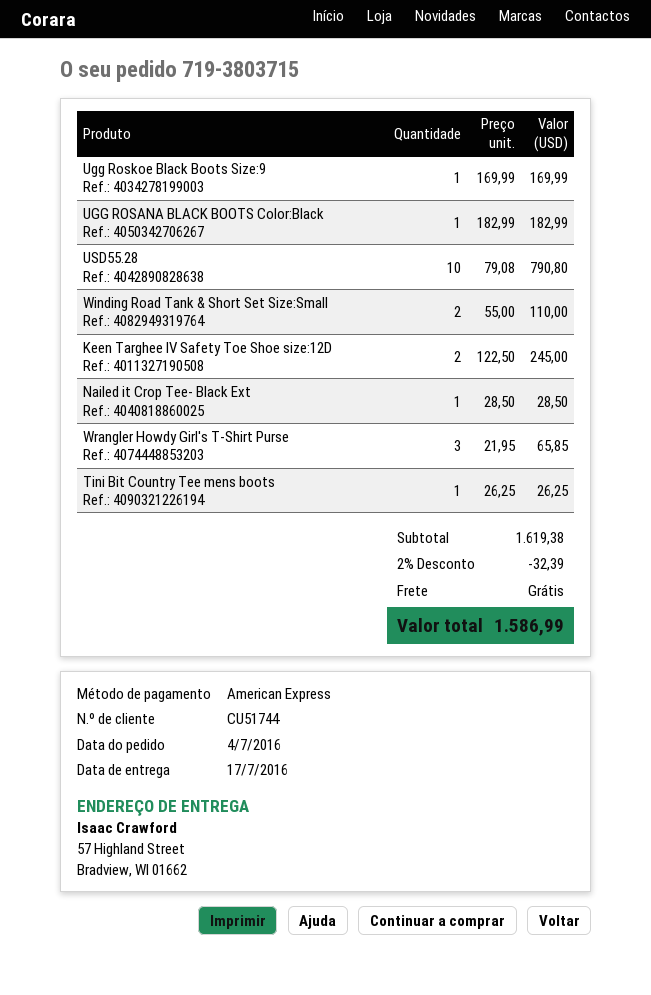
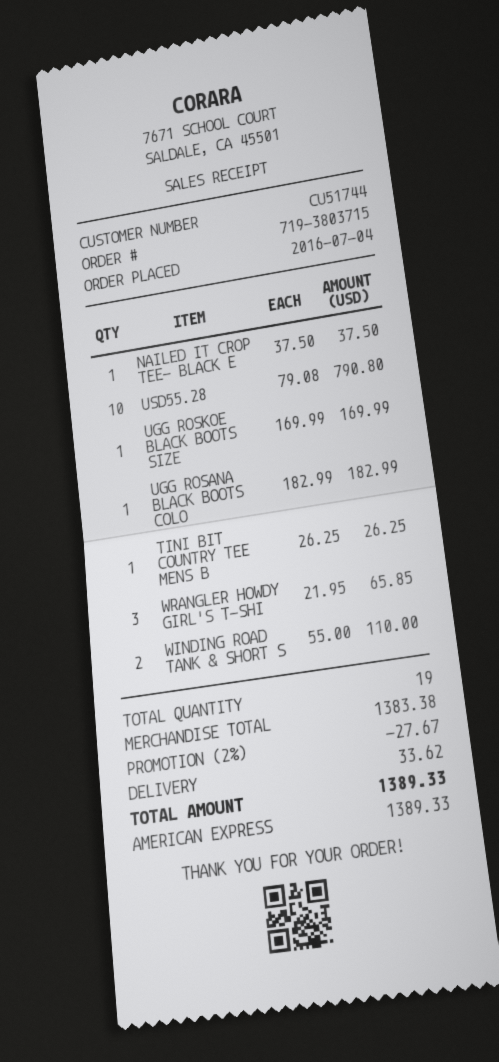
Keen Targhee IV Safety Toe Shoe size:12D: 2 x 122.50 = 245.00 -> none
Nailed it Crop Tee- Black Ext: 1 x 28.50 = 28.50 -> 1 x 37.50 = 37.50
subtotal: 1619.38 -> 1383.38
discount: 2% = 32.39 -> 2% = 27.67
shipping: 0.00 -> 33.62
total: 1586.99 -> 1389.33

